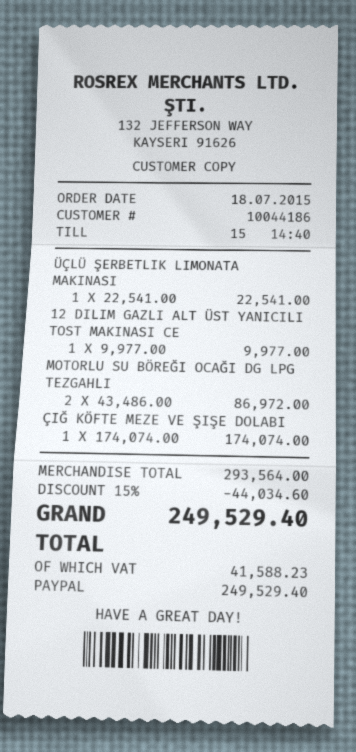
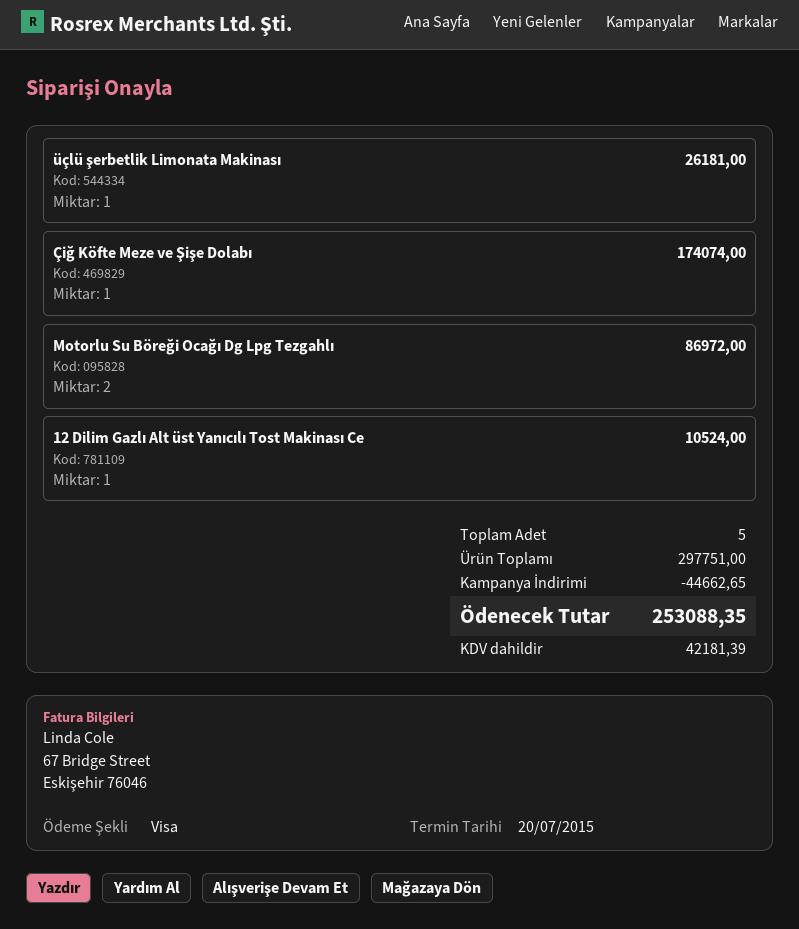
payment method: PayPal -> Visa
ÜÇLÜ ŞERBETLIK LIMONATA MAKINASI: 1 for 22541.00 -> 1 for 26181.00
12 DILIM GAZLI ALT ÜST YANICILI TOST MAKINASI CE: 1 for 9977.00 -> 1 for 10524.00
subtotal: 293564.00 -> 297751.00
discount: 44034.60 -> 44662.65
tax: 41588.23 -> 42181.39
total: 249529.40 -> 253088.35

